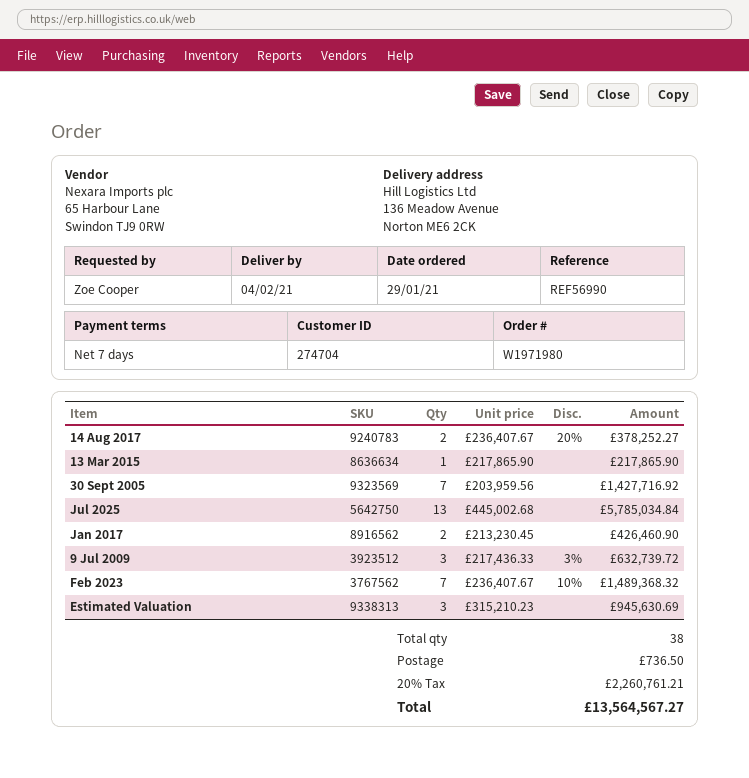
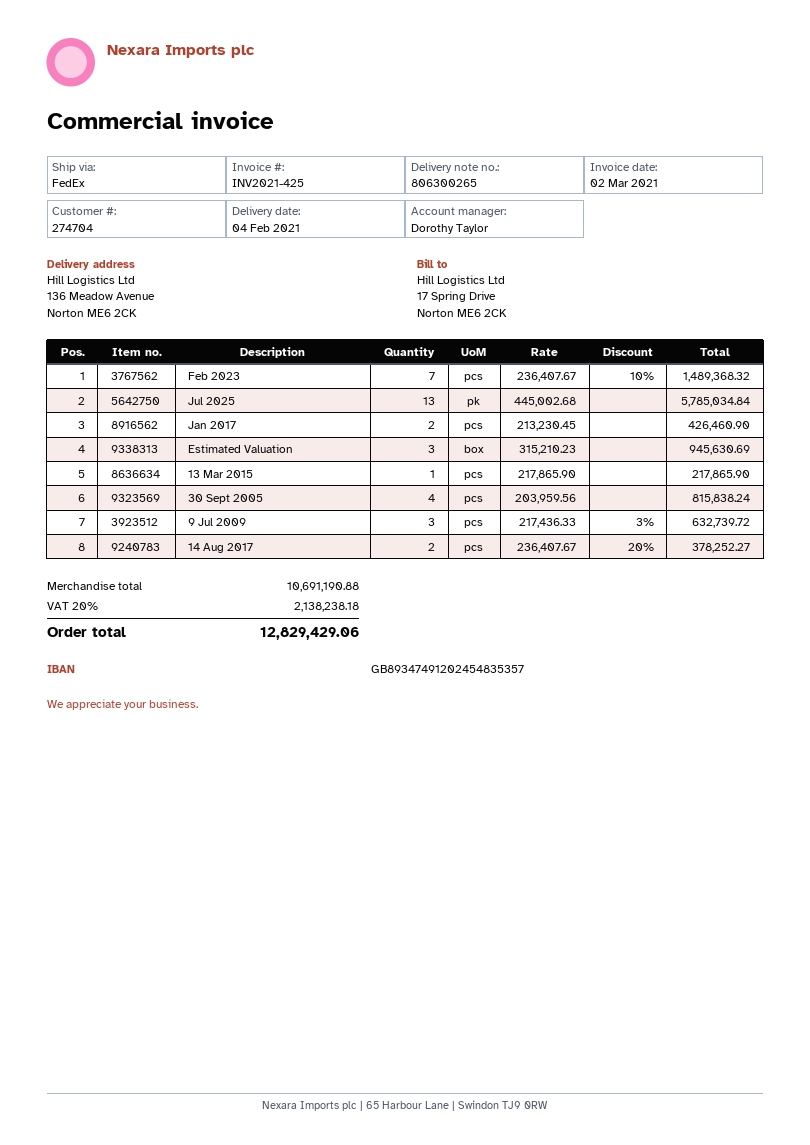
30 Sept 2005: 7 x 203959.56 = 1427716.92 -> 4 x 203959.56 = 815838.24
shipping: 736.50 -> none
tax: 20% = 2260761.21 -> 20% = 2138238.18
total: 13564567.27 -> 12829429.06

